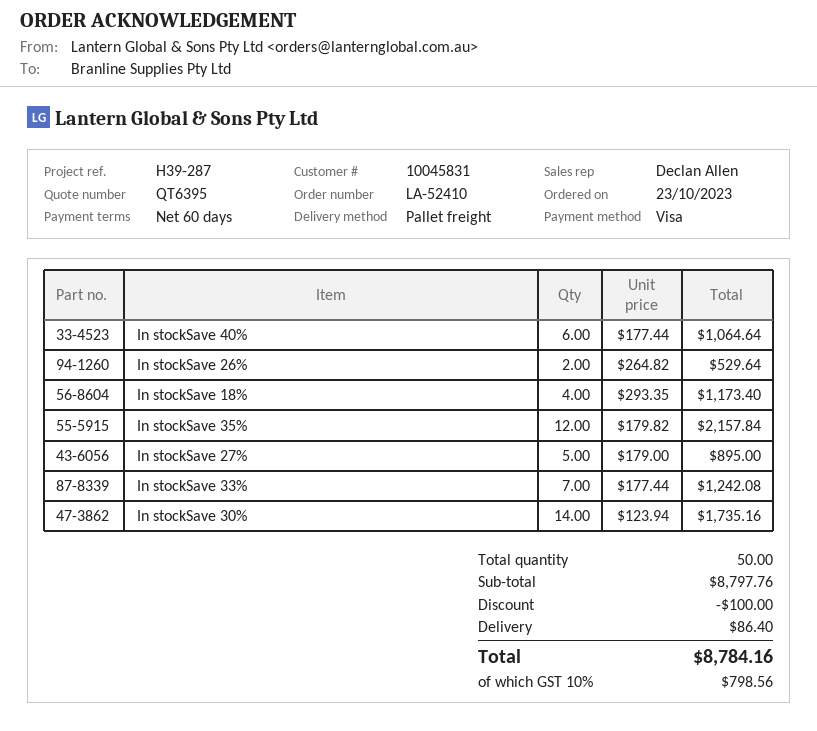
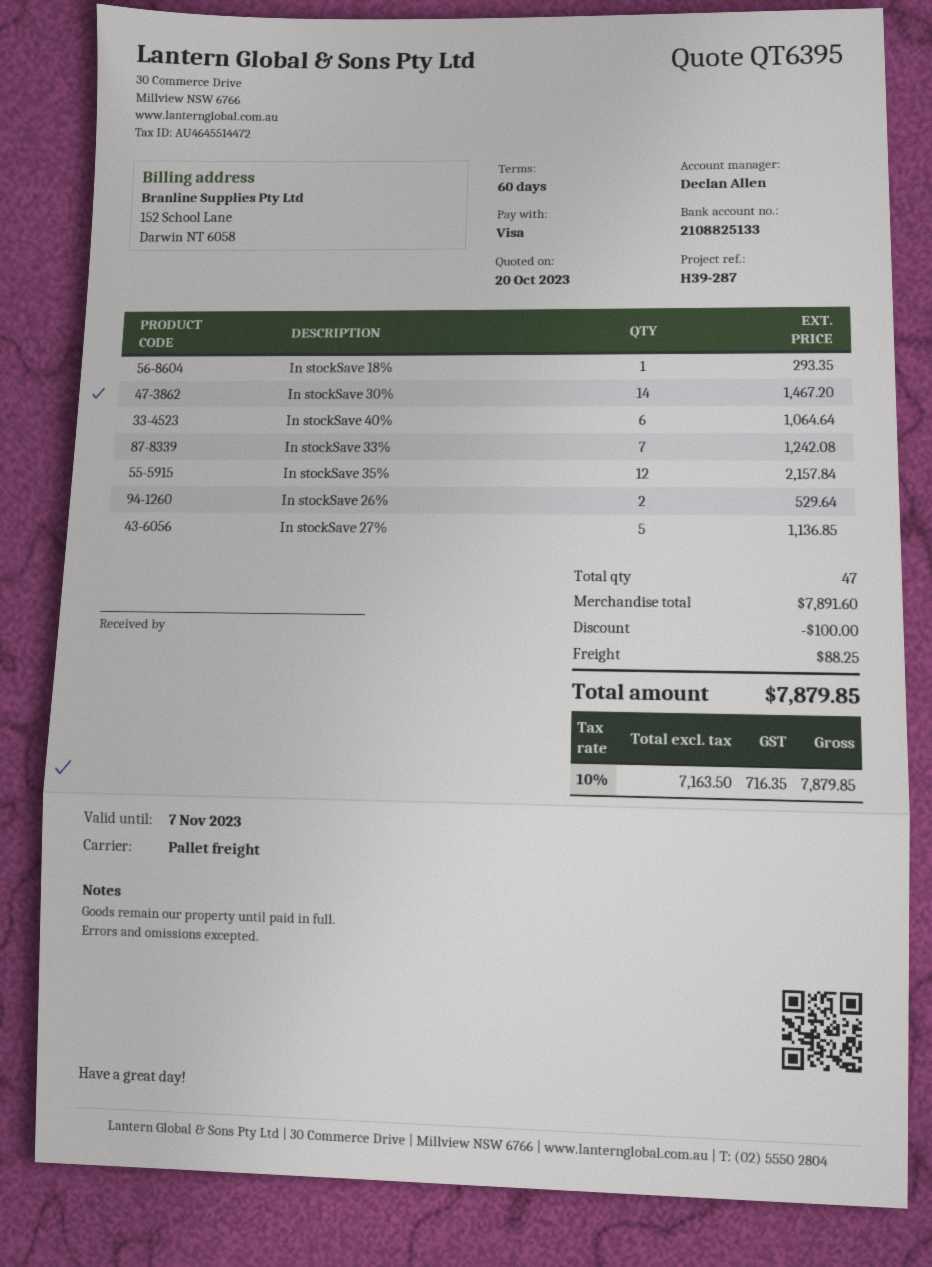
In stockSave 18%: 4 for 1173.40 -> 1 for 293.35
In stockSave 27%: 5 for 895.00 -> 5 for 1136.85
In stockSave 30%: 14 for 1735.16 -> 14 for 1467.20
total quantity: 50 -> 47
subtotal: 8797.76 -> 7891.60
shipping: 86.40 -> 88.25
tax: 10% = 798.56 -> 10% = 716.35
total: 8784.16 -> 7879.85

